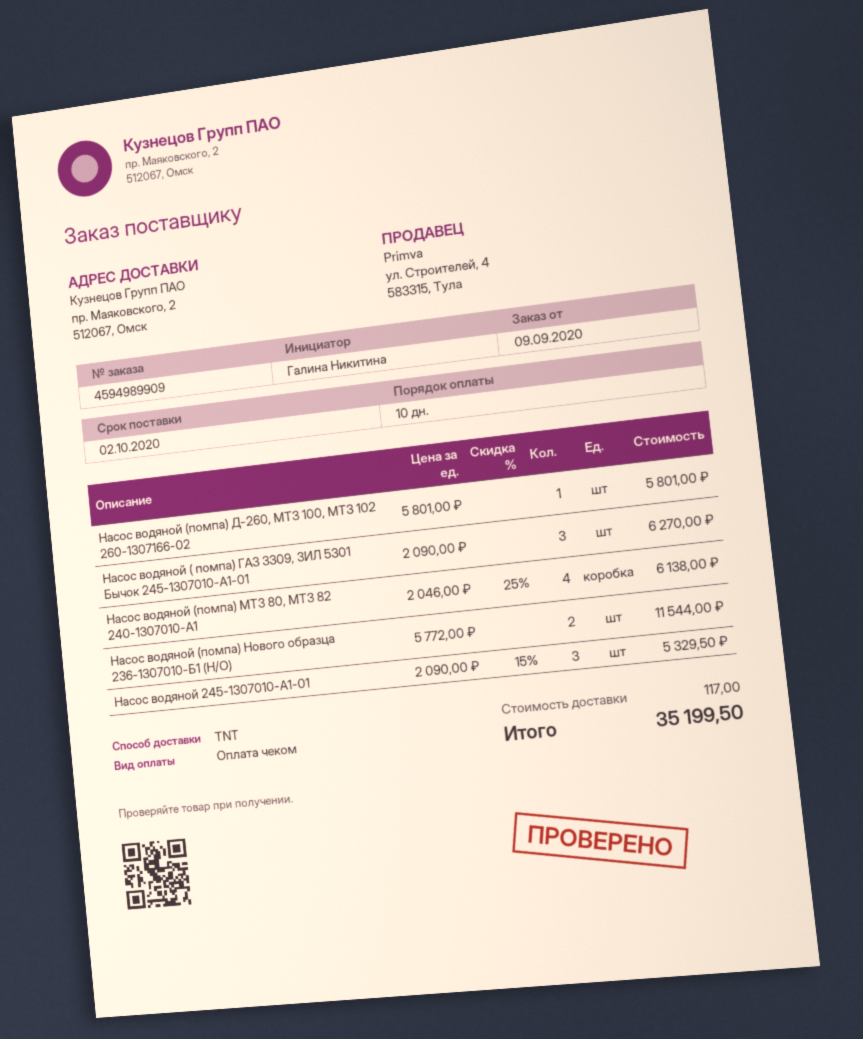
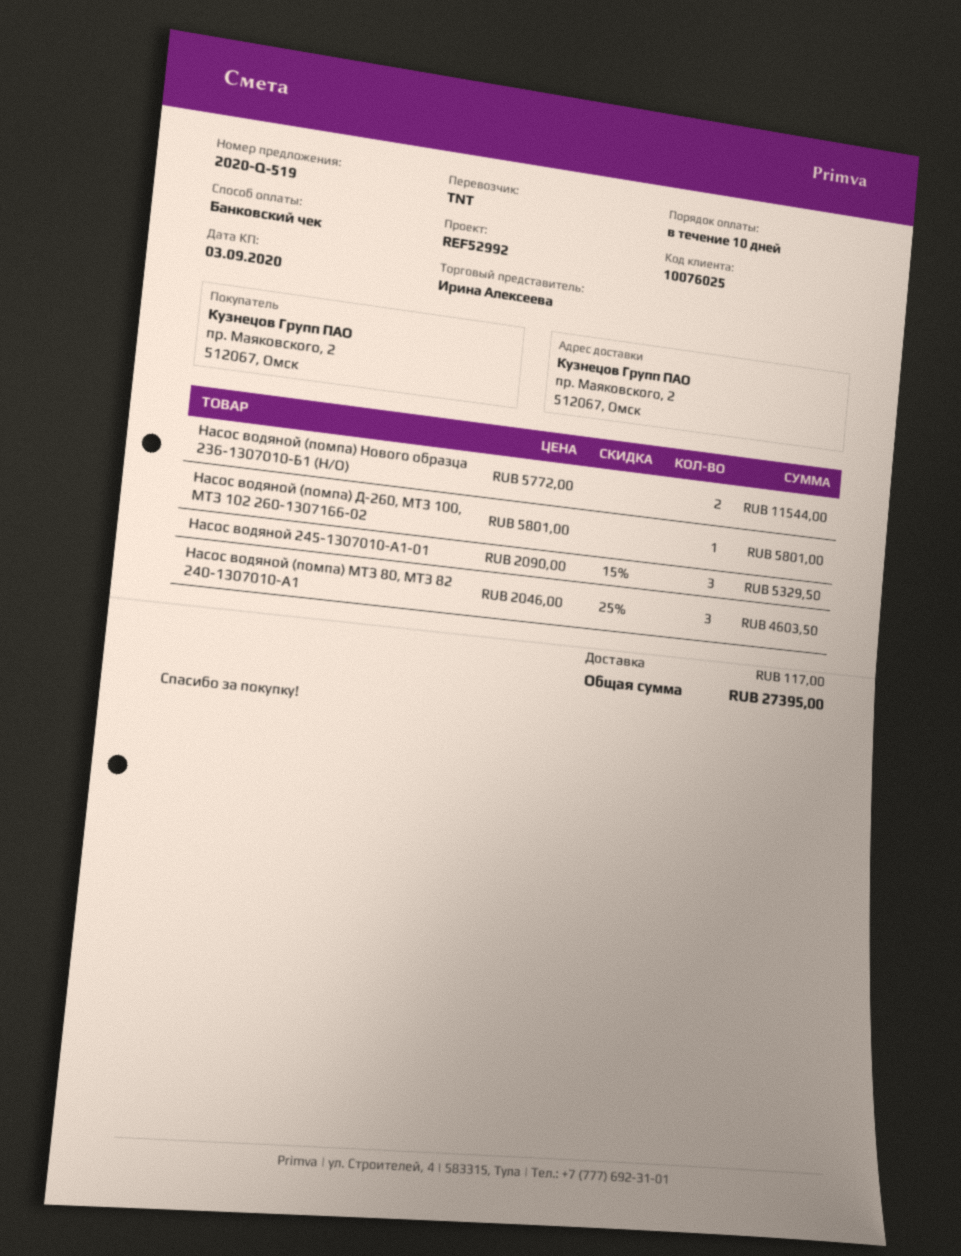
Насос водяной ( помпа) ГАЗ 3309, ЗИЛ 5301 Бычок 245-1307010-A1-01: 3 x 2090.00 = 6270.00 -> none
Насос водяной (помпа) МТЗ 80, МТЗ 82 240-1307010-А1: 4 x 2046.00 - 25% = 6138.00 -> 3 x 2046.00 - 25% = 4603.50
total: 35199.50 -> 27395.00

